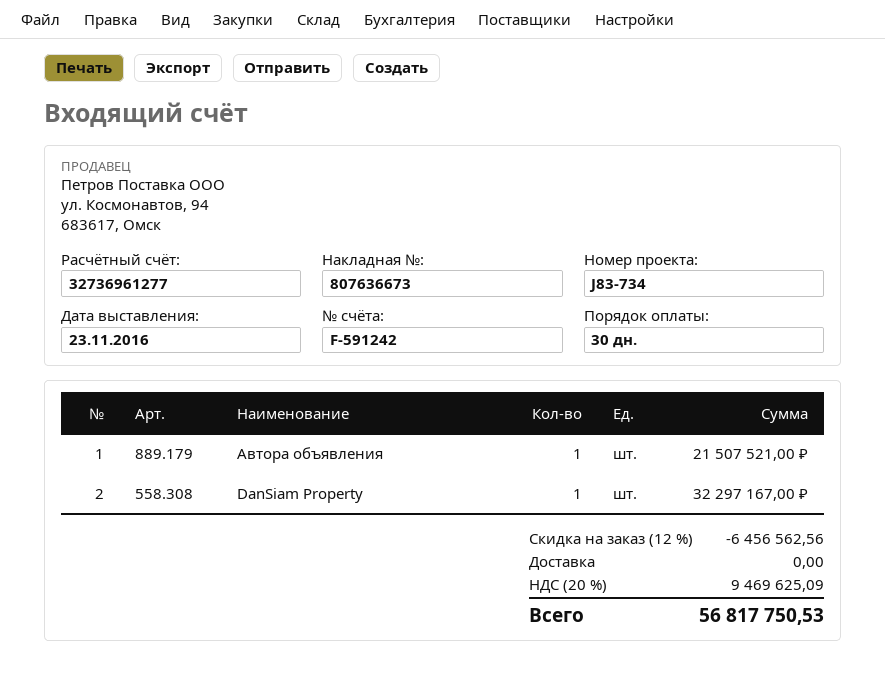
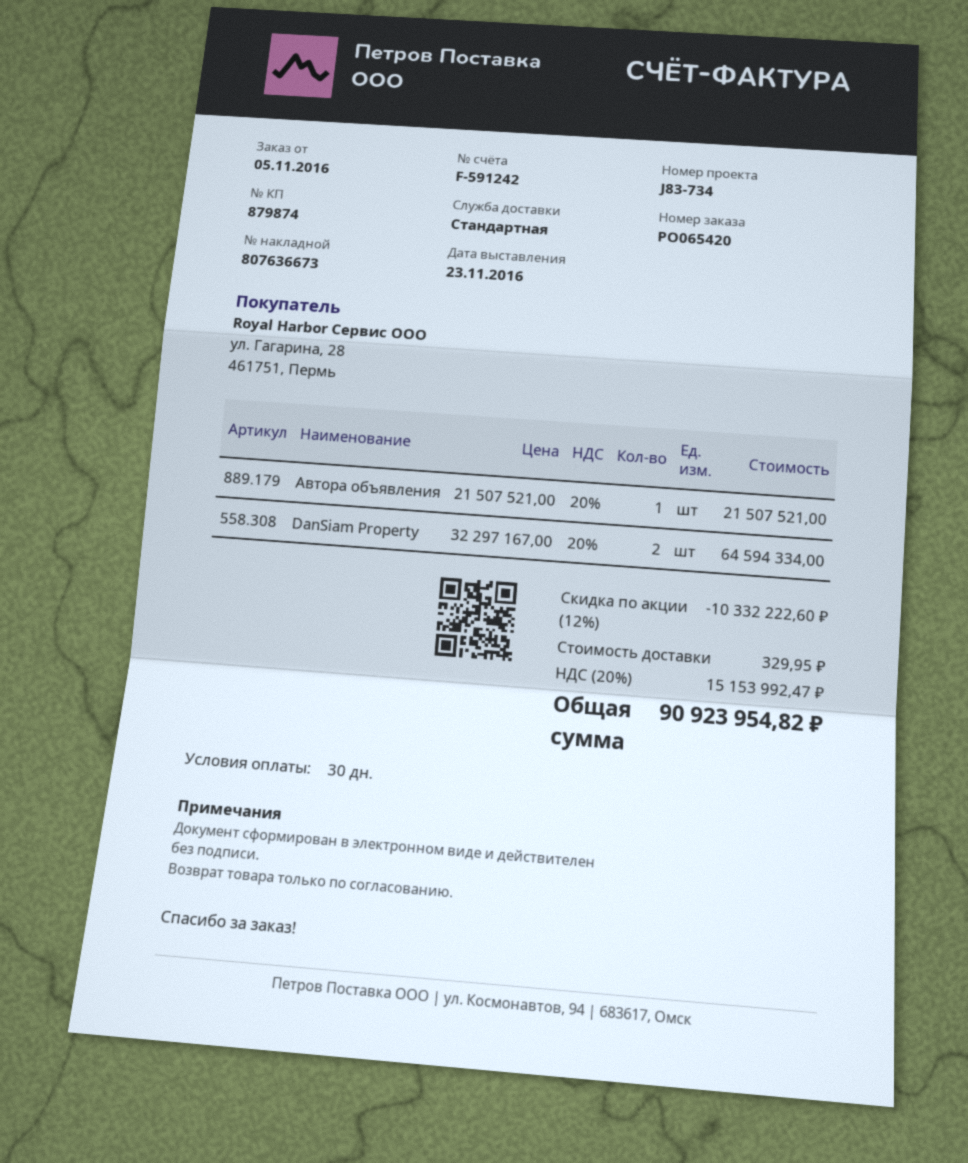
DanSiam Property: 1 for 32297167.00 -> 2 for 64594334.00
discount: 12% = 6456562.56 -> 12% = 10332222.60
shipping: 0.00 -> 329.95
tax: 20% = 9469625.09 -> 20% = 15153992.47
total: 56817750.53 -> 90923954.82

